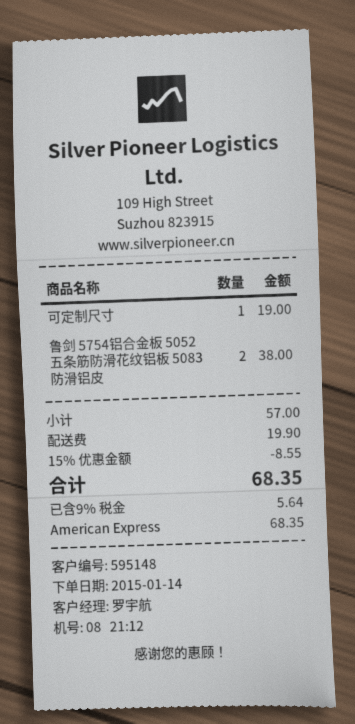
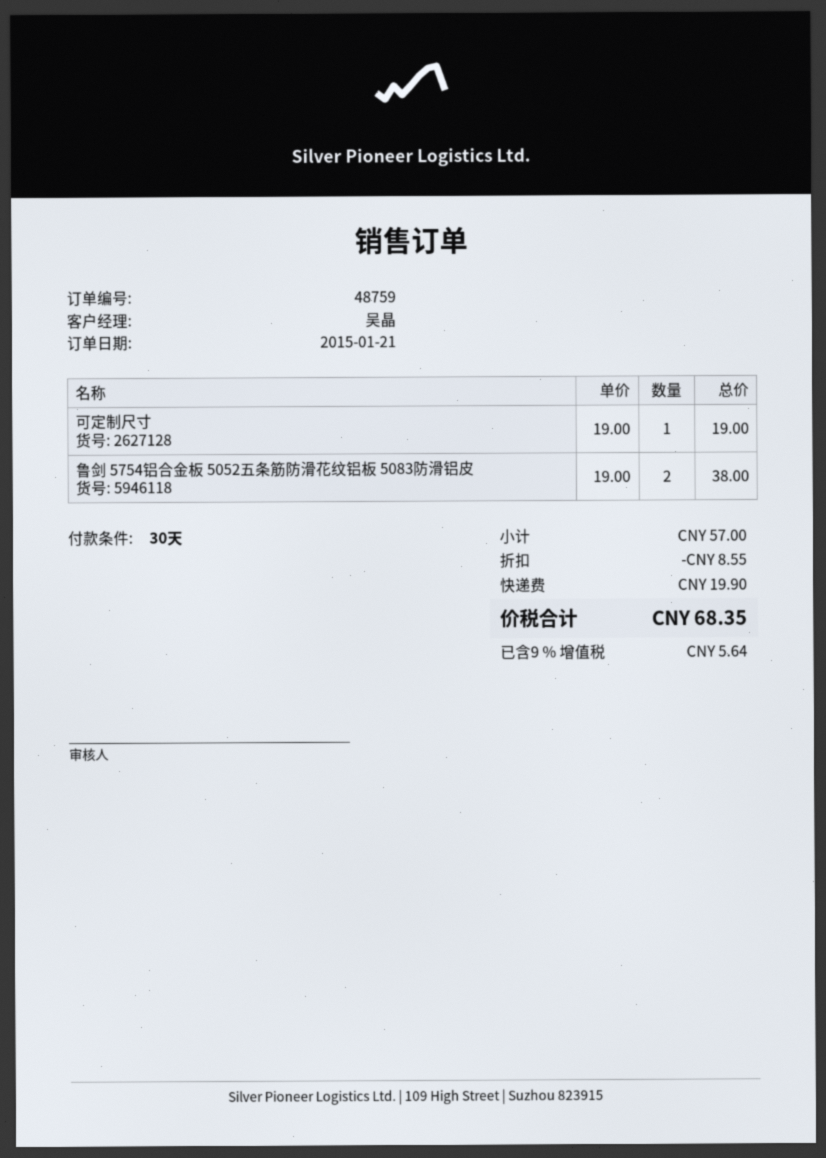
order date: 2015-01-14 -> 2015-01-21
sales rep: 罗宇航 -> 吴晶

